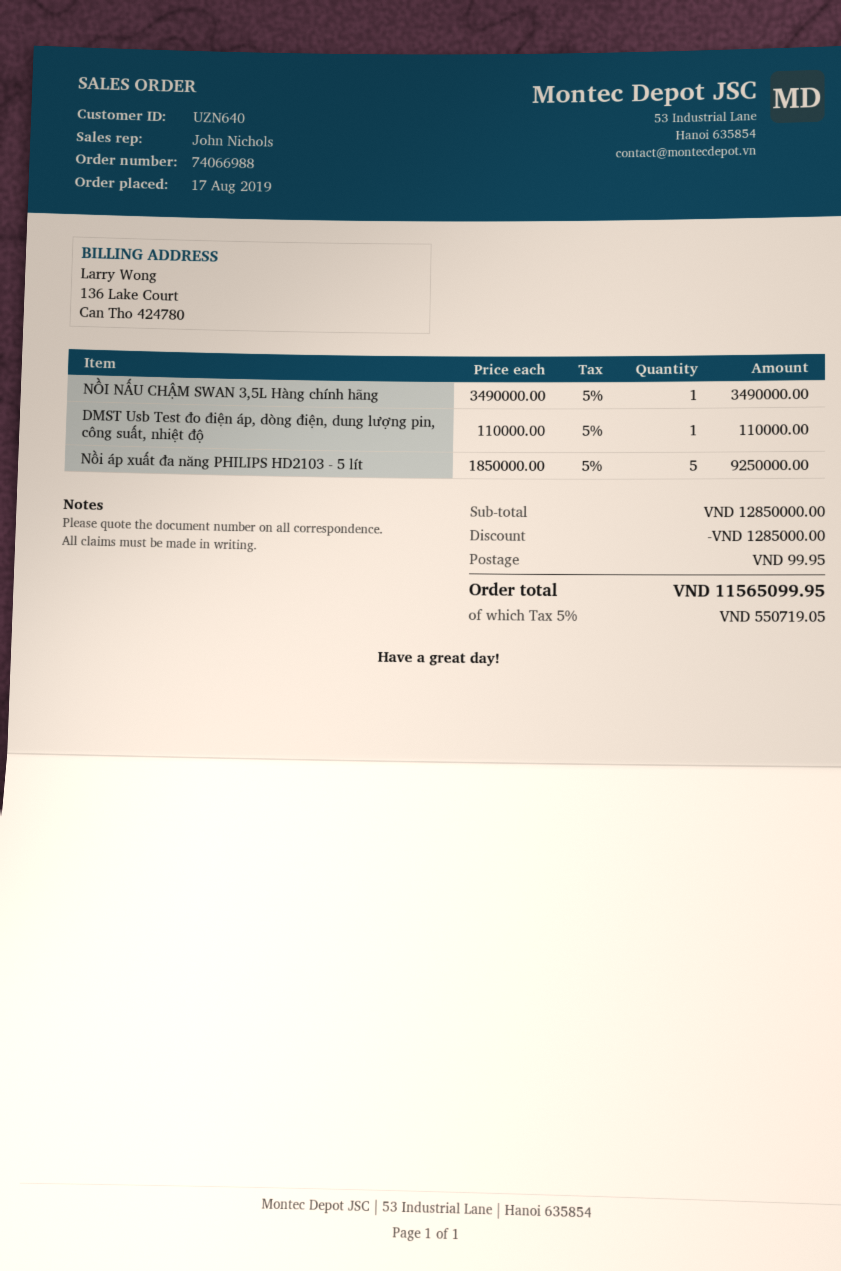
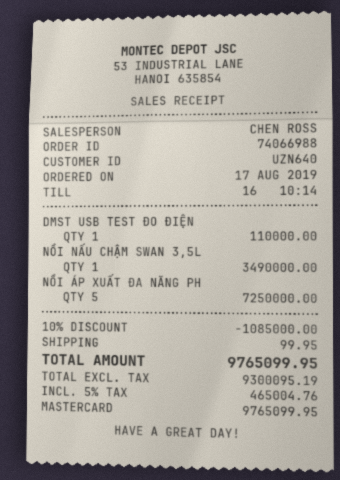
sales rep: John Nichols -> CHEN ROSS
Nồi áp xuất đa năng PHILIPS HD2103 - 5 lít: 5 for 9250000.00 -> 5 for 7250000.00
discount: 1285000.00 -> 1085000.00
tax: 5% = 550719.05 -> 5% = 465004.76
total: 11565099.95 -> 9765099.95

